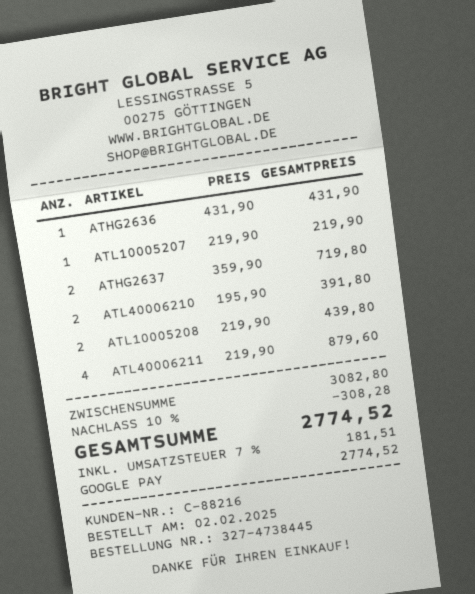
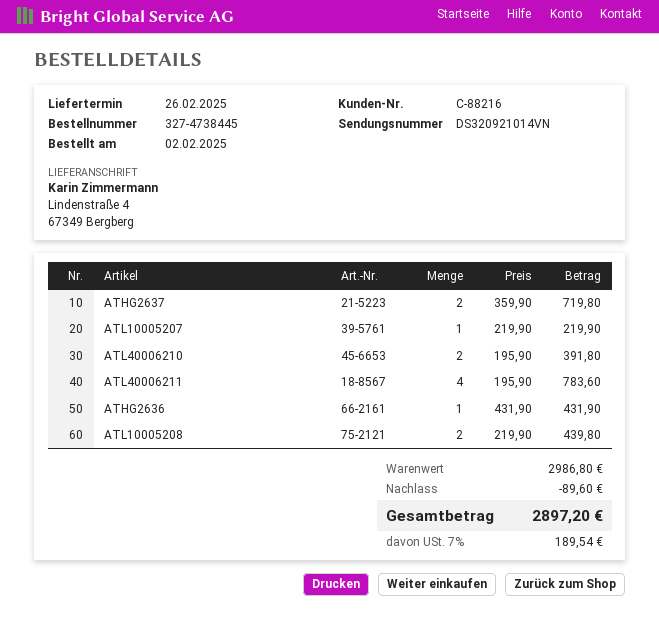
ATL40006211: 4 x 219.90 = 879.60 -> 4 x 195.90 = 783.60
subtotal: 3082.80 -> 2986.80
discount: 308.28 -> 89.60
tax: 7% = 181.51 -> 7% = 189.54
total: 2774.52 -> 2897.20

